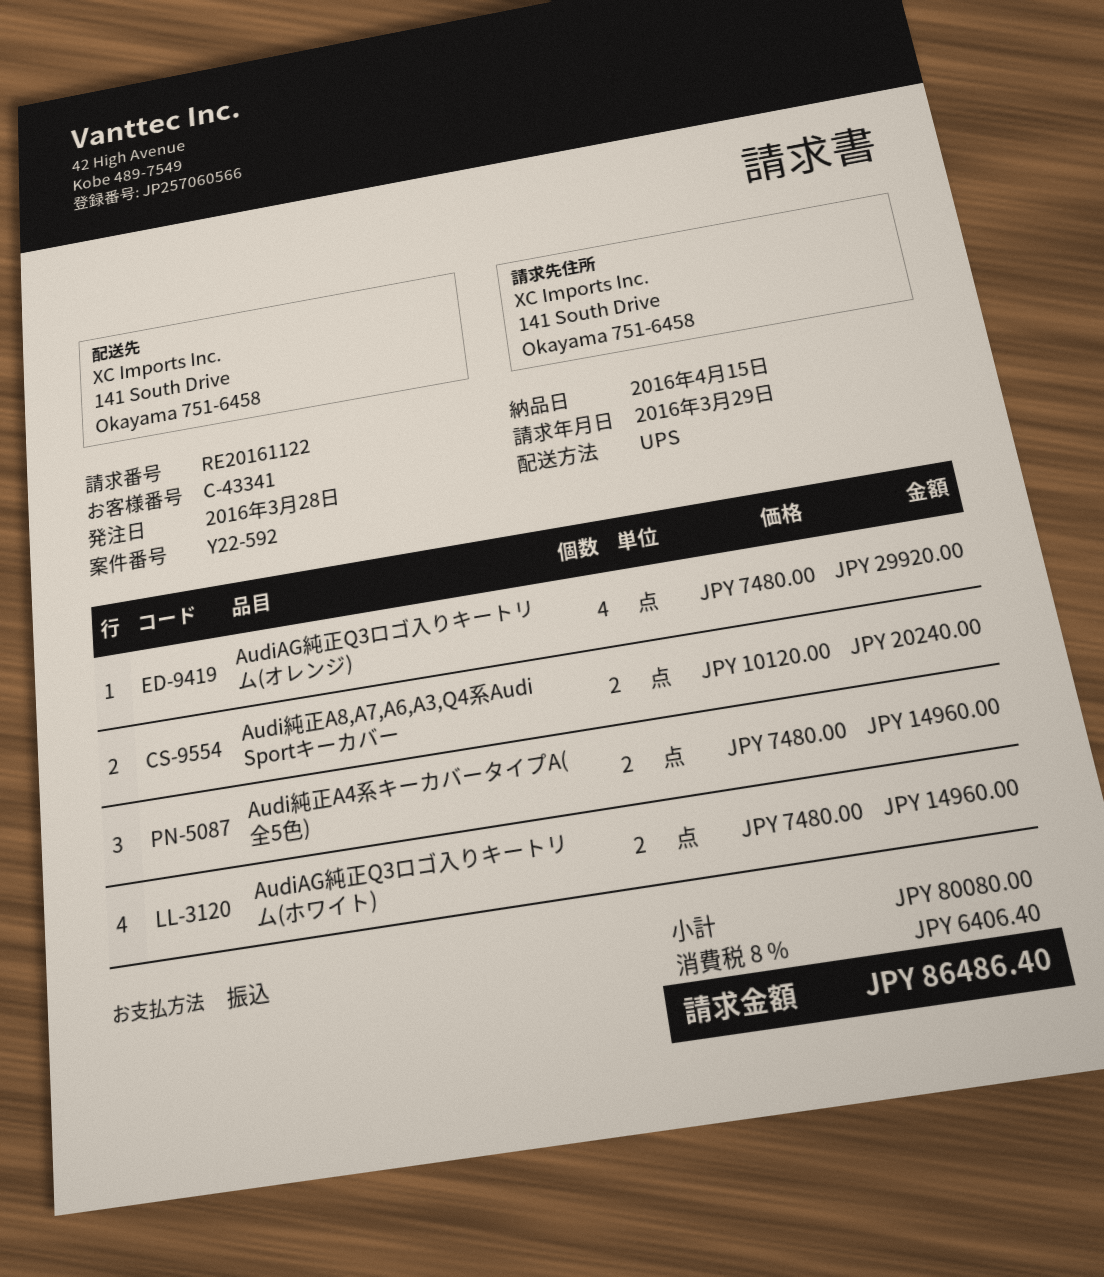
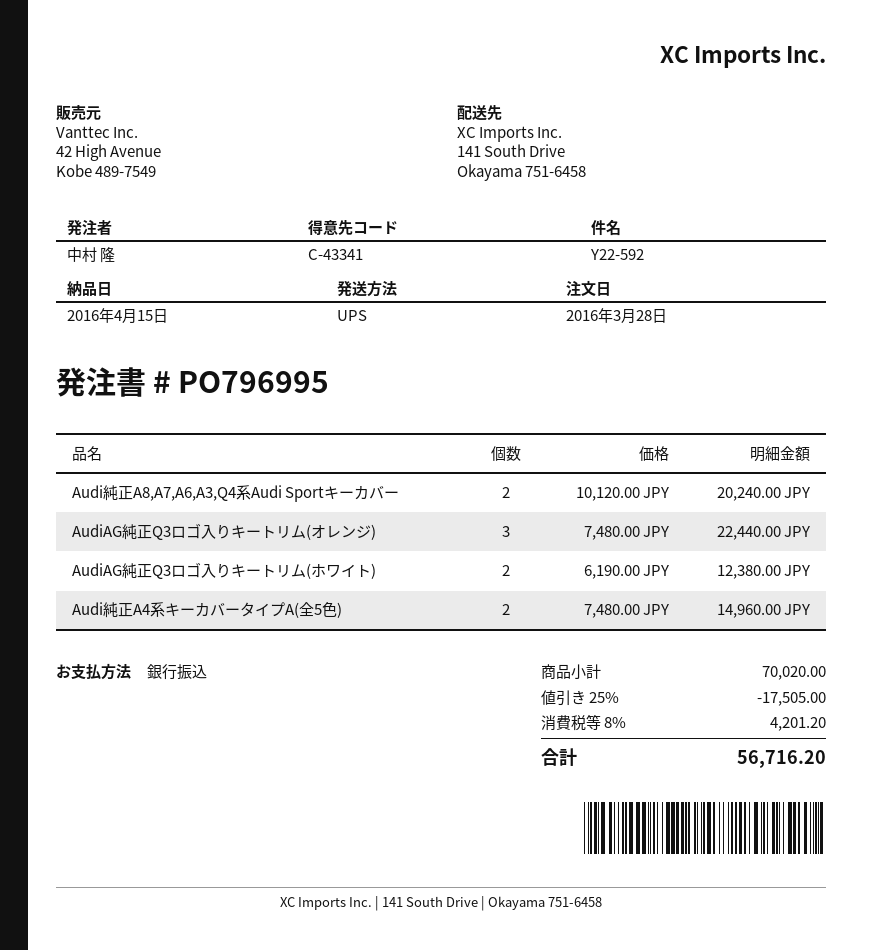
AudiAG純正Q3ロゴ入りキートリム(オレンジ): 4 x 7480.00 = 29920.00 -> 3 x 7480.00 = 22440.00
AudiAG純正Q3ロゴ入りキートリム(ホワイト): 2 x 7480.00 = 14960.00 -> 2 x 6190.00 = 12380.00
subtotal: 80080.00 -> 70020.00
discount: none -> 25% = 17505.00
tax: 8% = 6406.40 -> 8% = 4201.20
total: 86486.40 -> 56716.20

